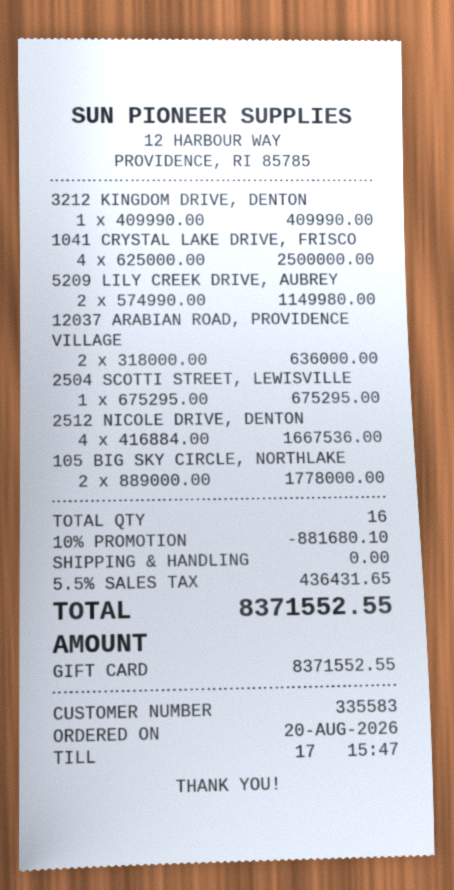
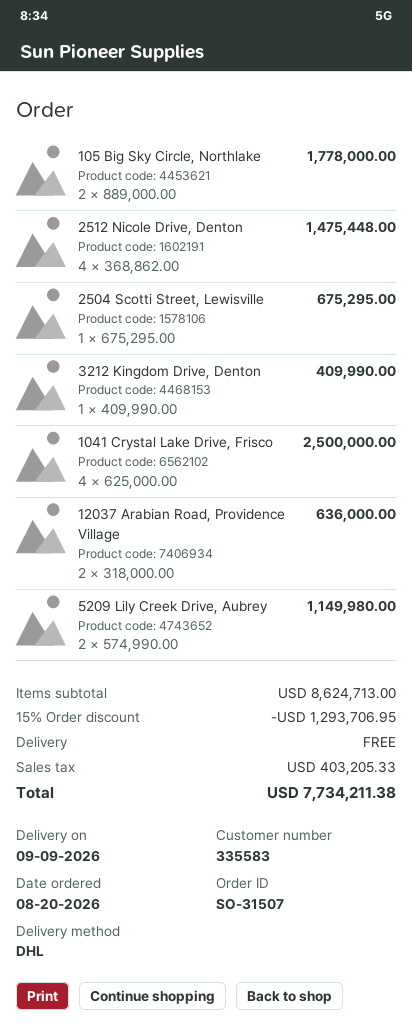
2512 NICOLE DRIVE, DENTON: 4 x 416884.00 = 1667536.00 -> 4 x 368862.00 = 1475448.00
discount: 10% = 881680.10 -> 15% = 1293706.95
tax: 436431.65 -> 403205.33
total: 8371552.55 -> 7734211.38

